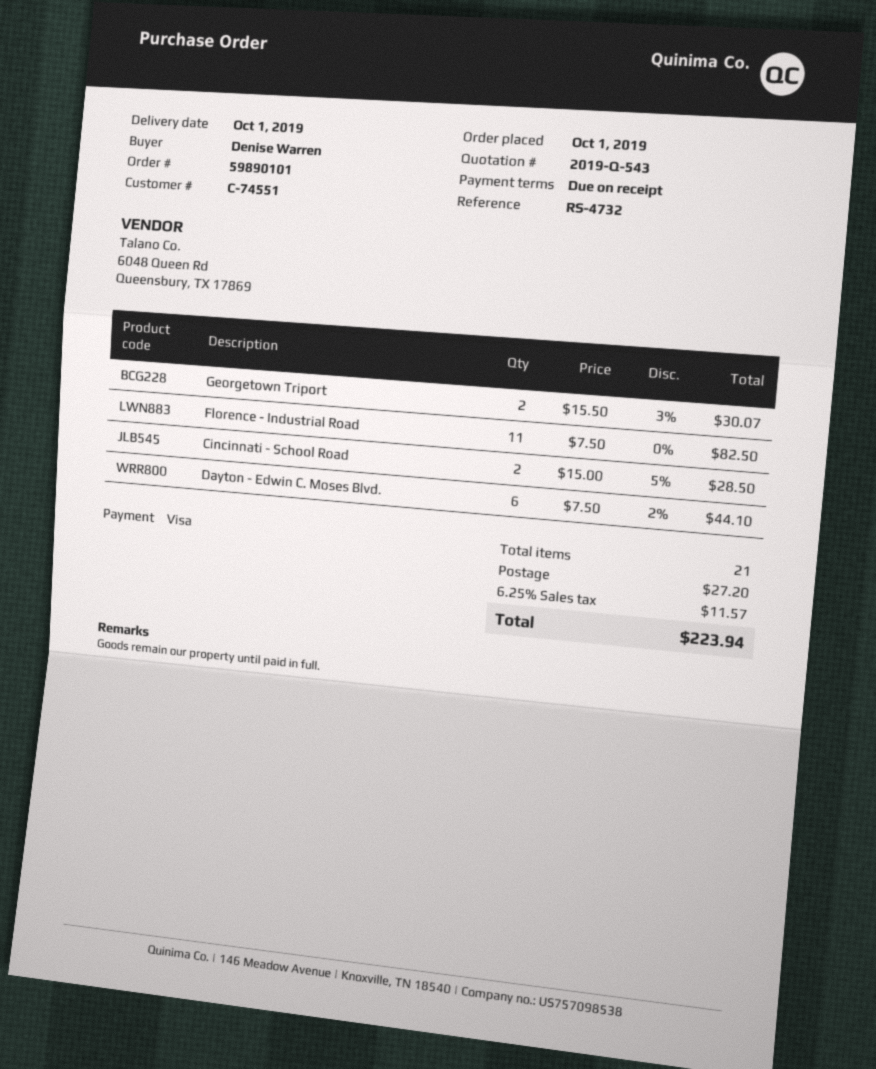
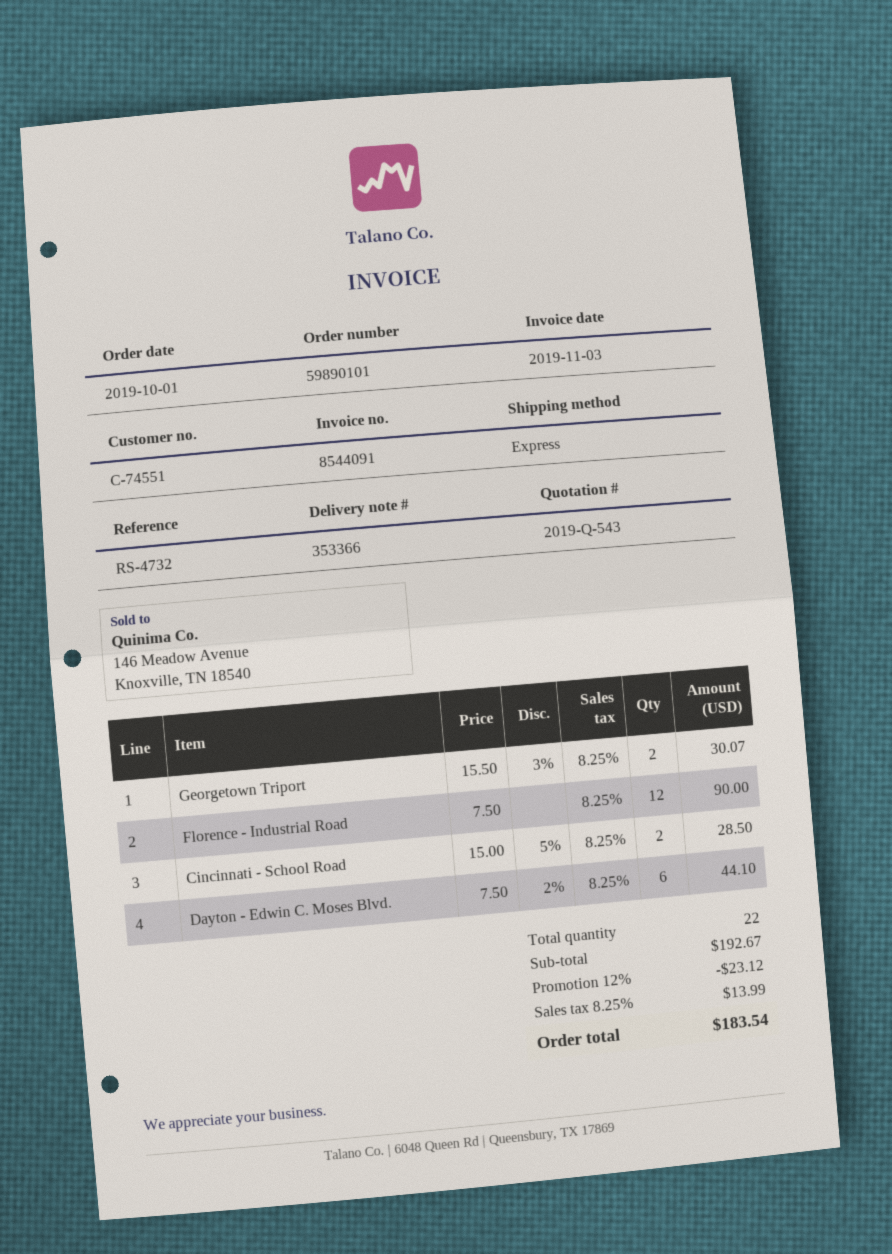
Florence - Industrial Road: 11 x 7.50 = 82.50 -> 12 x 7.50 = 90.00
total quantity: 21 -> 22
discount: none -> 12% = 23.12
shipping: 27.20 -> none
tax: 6.25% = 11.57 -> 8.25% = 13.99
total: 223.94 -> 183.54

